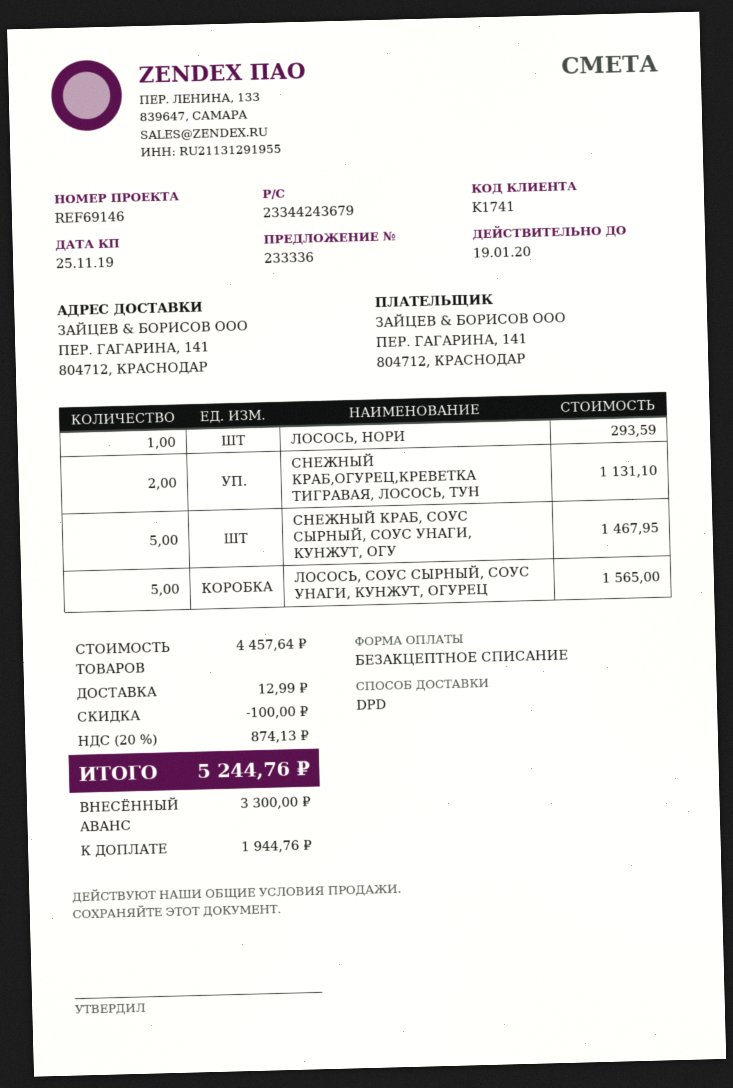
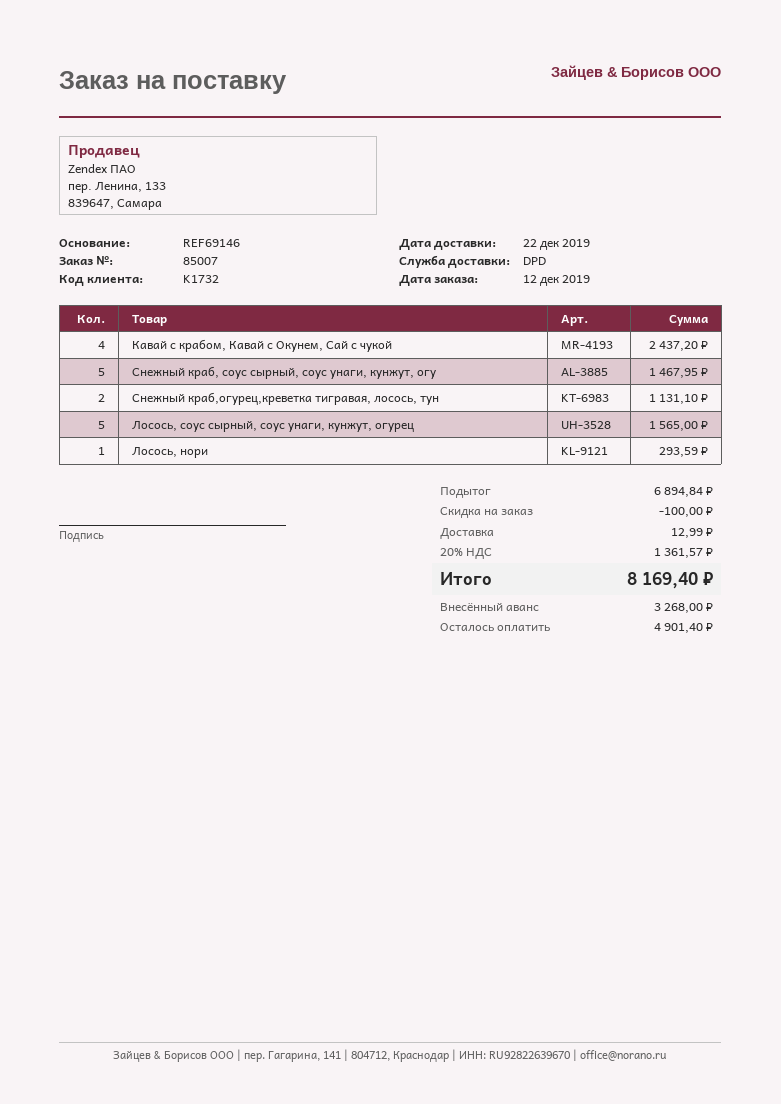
customer number: K1741 -> K1732
Кавай с крабом, Кавай с Окунем, Сай с чукой: none -> 4 for 2437.20
subtotal: 4457.64 -> 6894.84
tax: 20% = 874.13 -> 20% = 1361.57
total: 5244.76 -> 8169.40
deposit: 3300.00 -> 3268.00
balance: 1944.76 -> 4901.40

